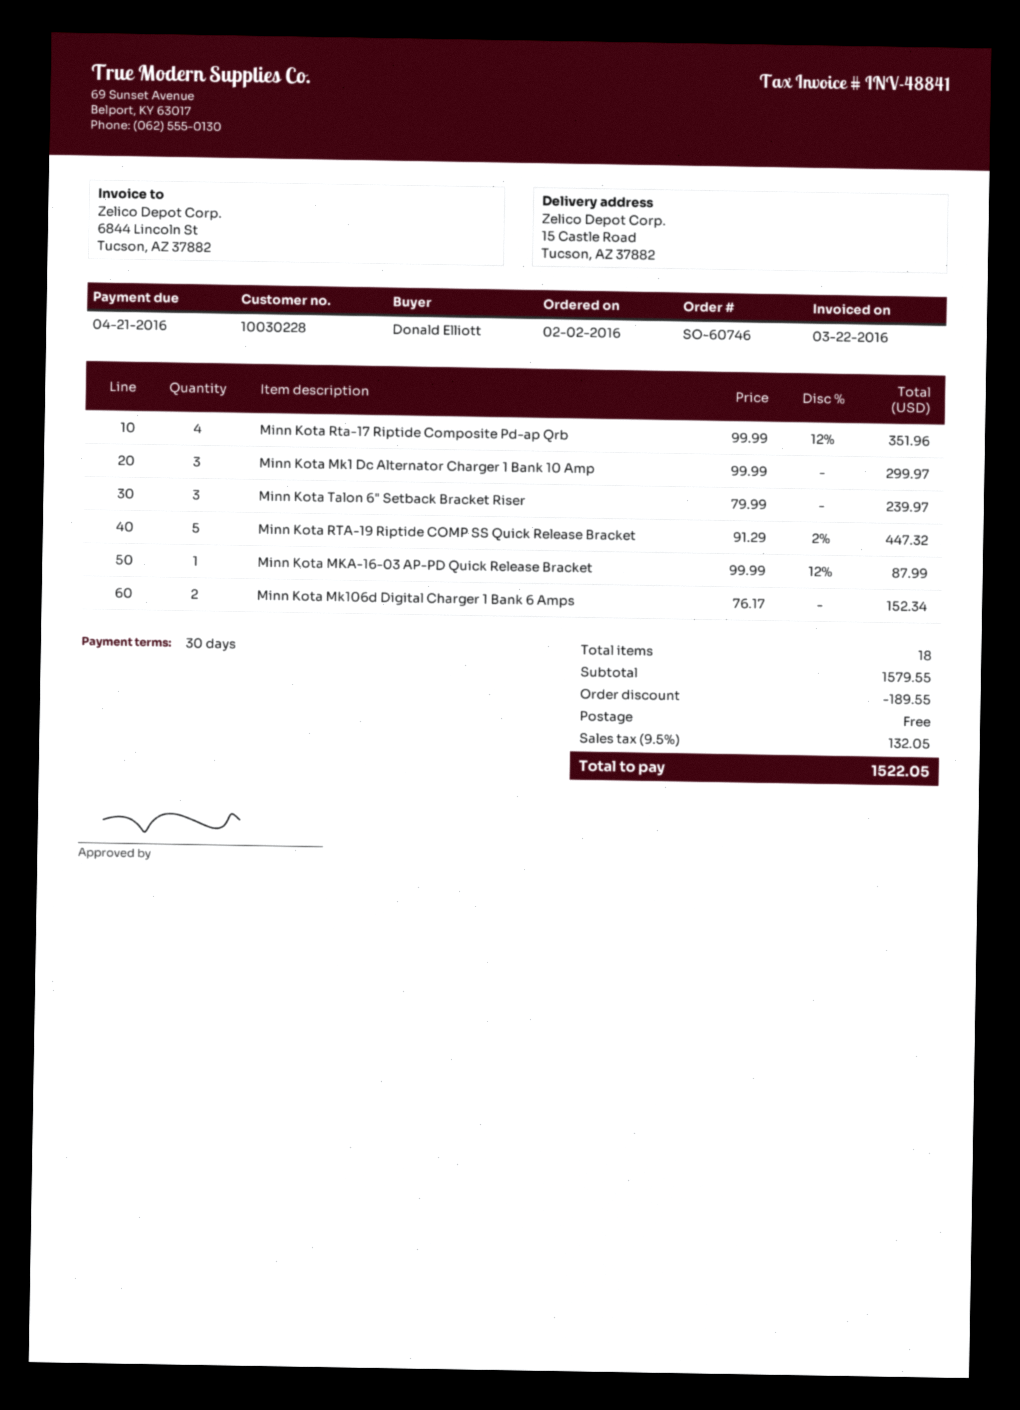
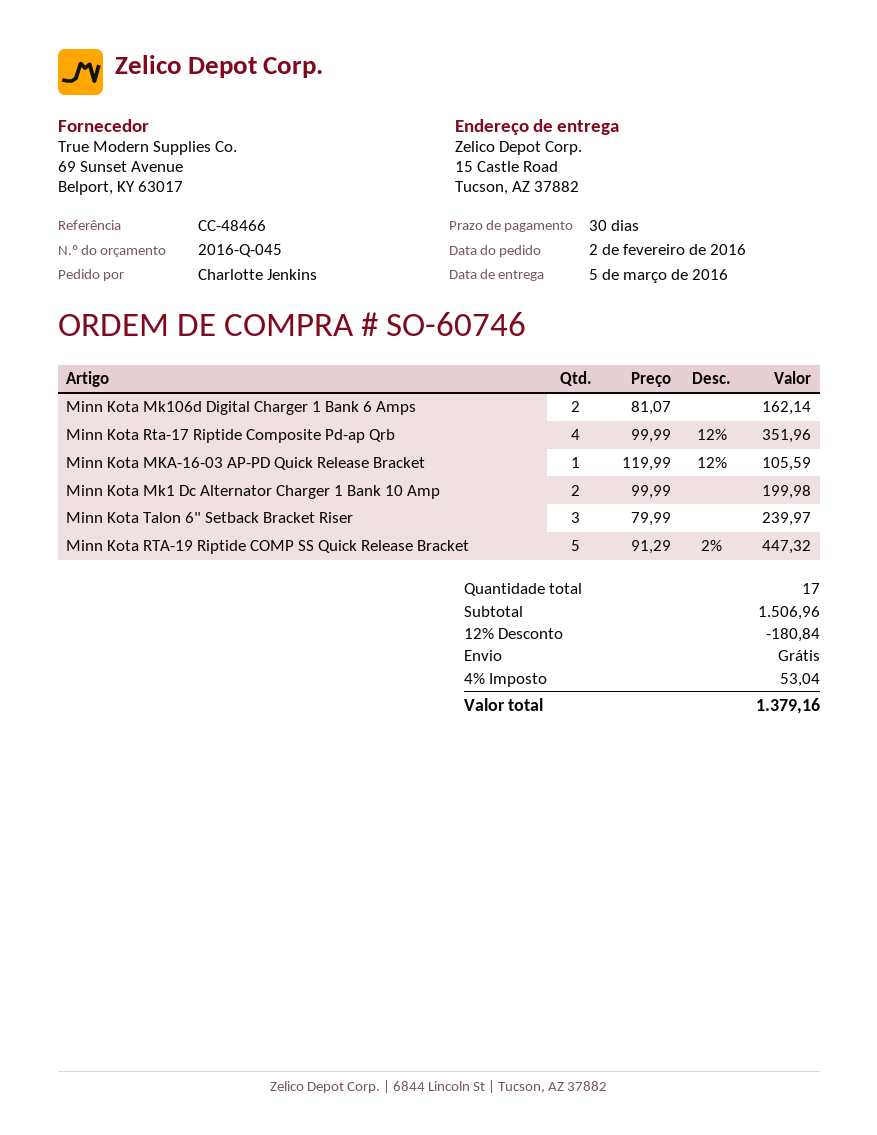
ordered by: Donald Elliott -> Charlotte Jenkins
Minn Kota Mk1 Dc Alternator Charger 1 Bank 10 Amp: 3 x 99.99 = 299.97 -> 2 x 99.99 = 199.98
Minn Kota MKA-16-03 AP-PD Quick Release Bracket: 1 x 99.99 - 12% = 87.99 -> 1 x 119.99 - 12% = 105.59
Minn Kota Mk106d Digital Charger 1 Bank 6 Amps: 2 x 76.17 = 152.34 -> 2 x 81.07 = 162.14
total quantity: 18 -> 17
subtotal: 1579.55 -> 1506.96
discount: 189.55 -> 180.84
tax: 9.5% = 132.05 -> 4% = 53.04
total: 1522.05 -> 1379.16

